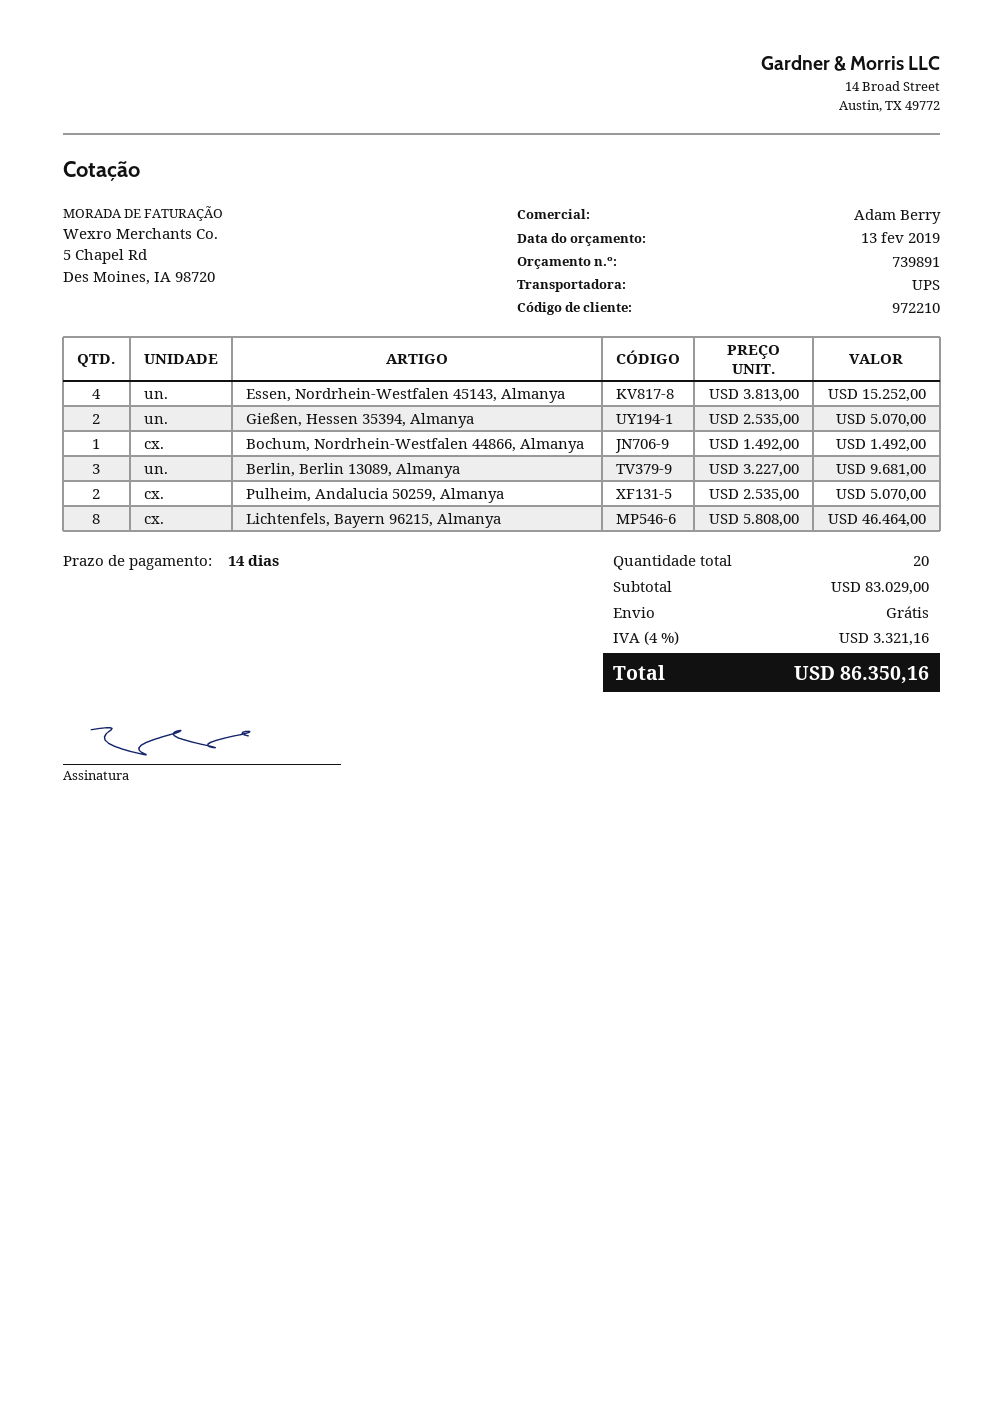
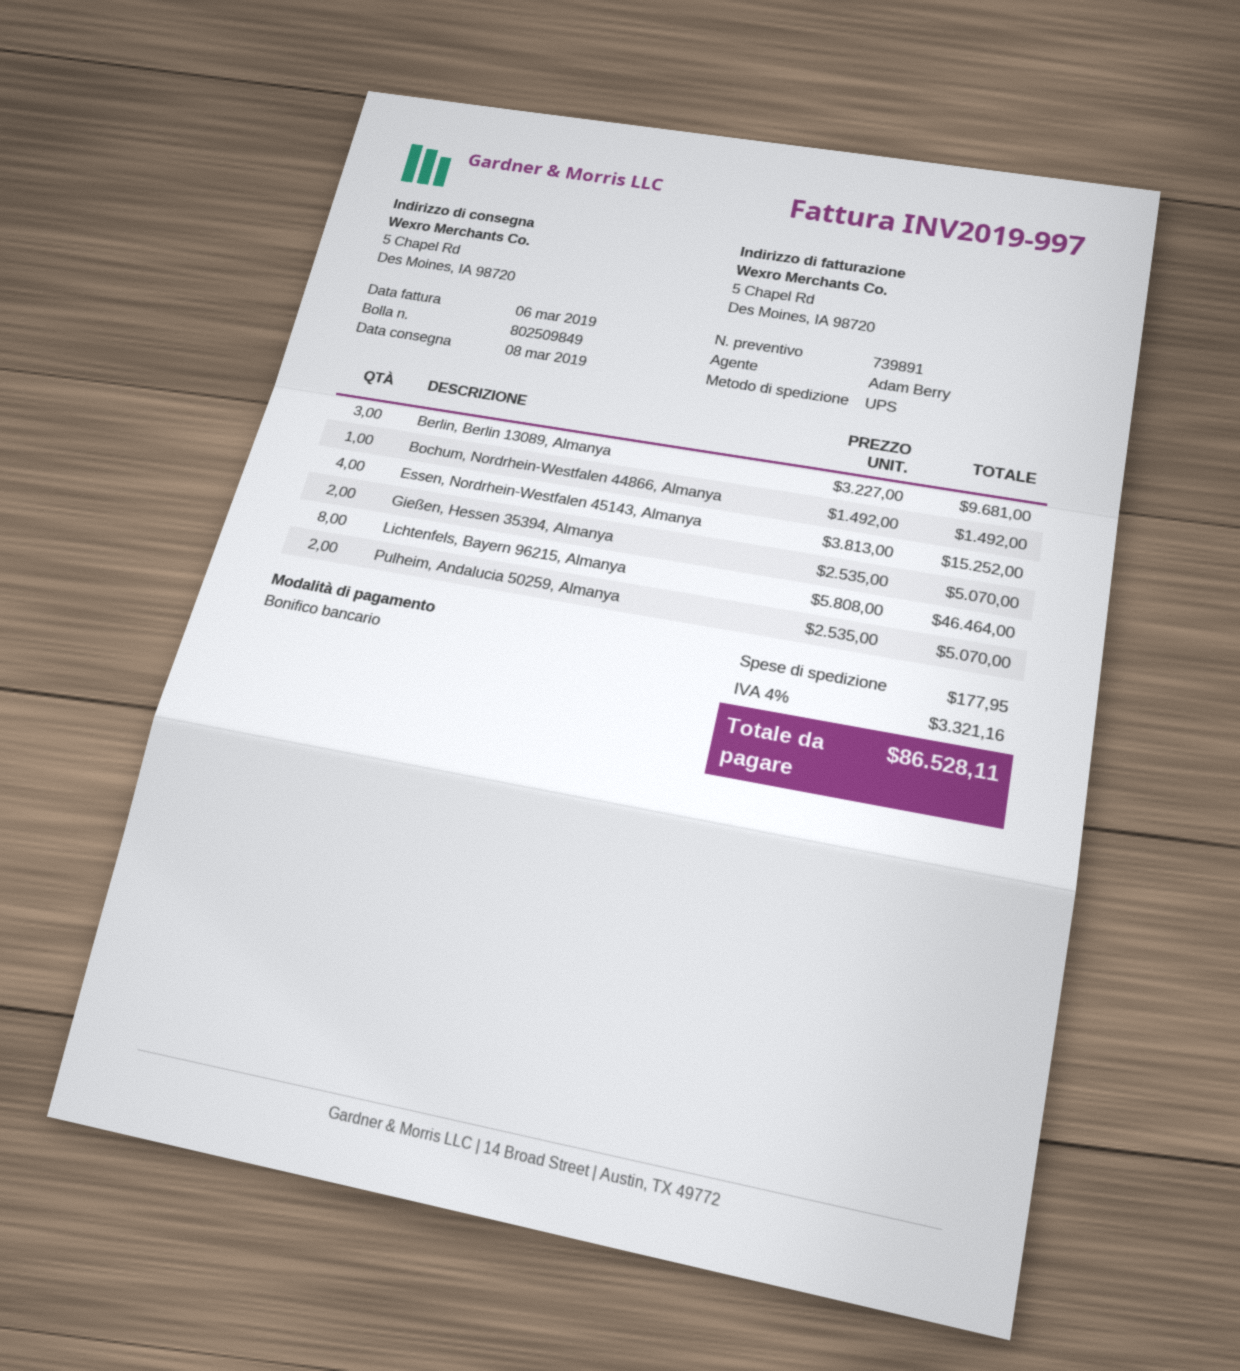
shipping: 0.00 -> 177.95
total: 86350.16 -> 86528.11

